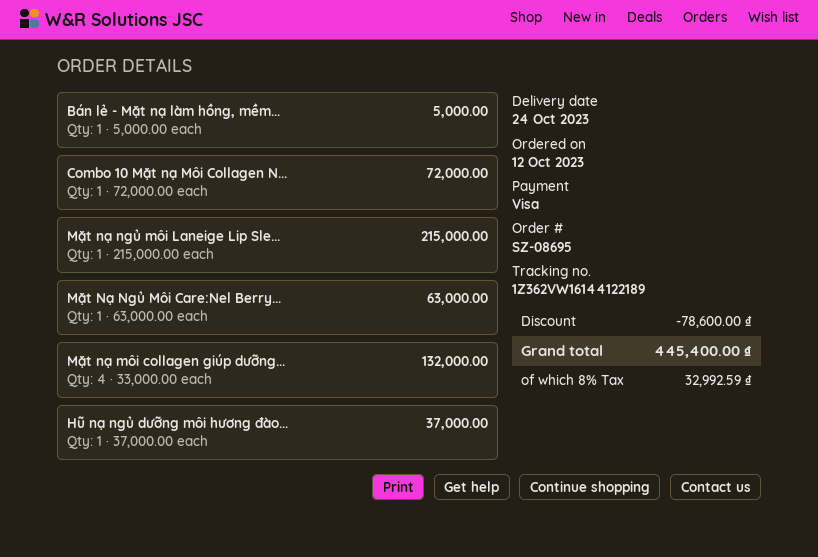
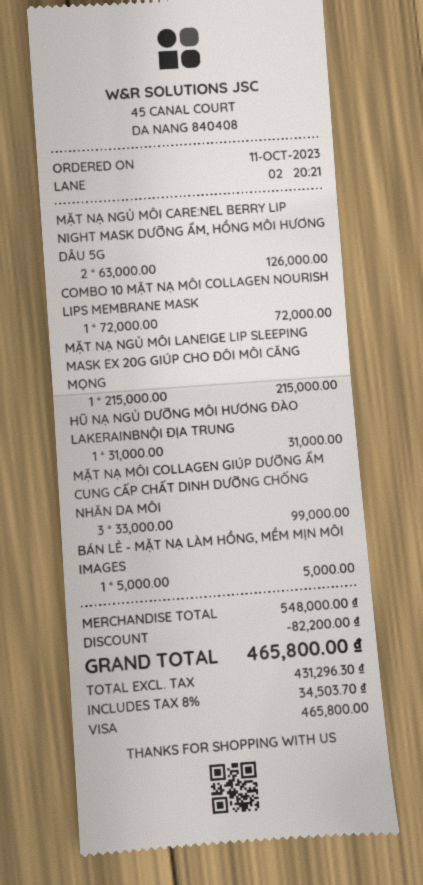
order date: 2023-10-12 -> 2023-10-11
Mặt Nạ Ngủ Môi Care:Nel Berry...: 1 x 63000.00 = 63000.00 -> 2 x 63000.00 = 126000.00
Mặt nạ môi collagen giúp dưỡng...: 4 x 33000.00 = 132000.00 -> 3 x 33000.00 = 99000.00
Hũ nạ ngủ dưỡng môi hương đào...: 1 x 37000.00 = 37000.00 -> 1 x 31000.00 = 31000.00
discount: 78600.00 -> 82200.00
tax: 8% = 32992.59 -> 8% = 34503.70
total: 445400.00 -> 465800.00

